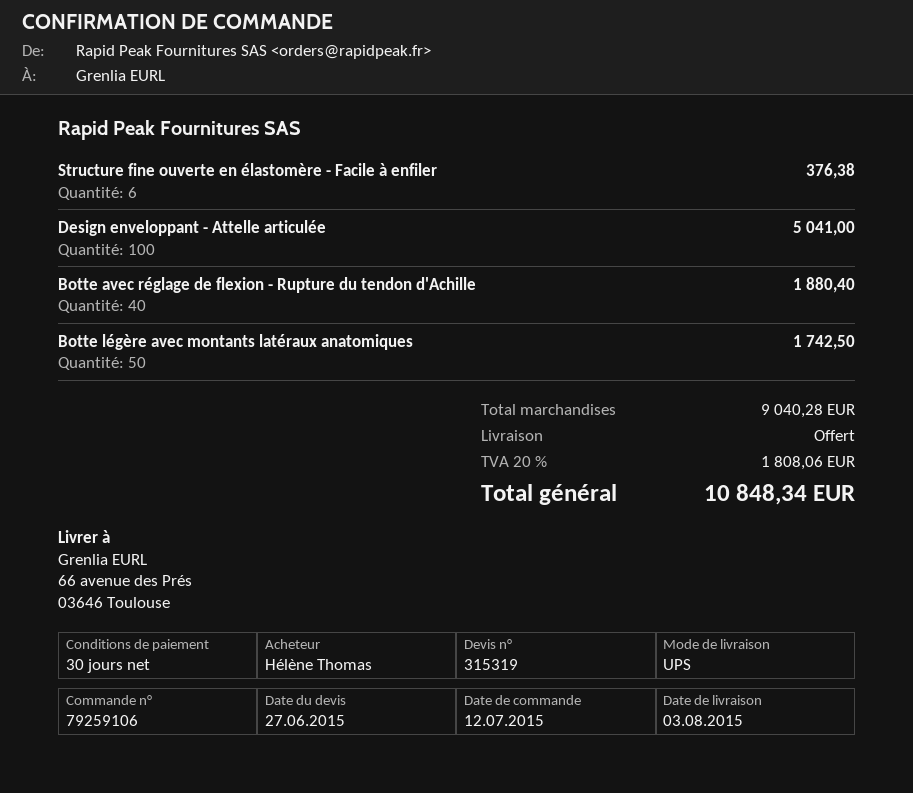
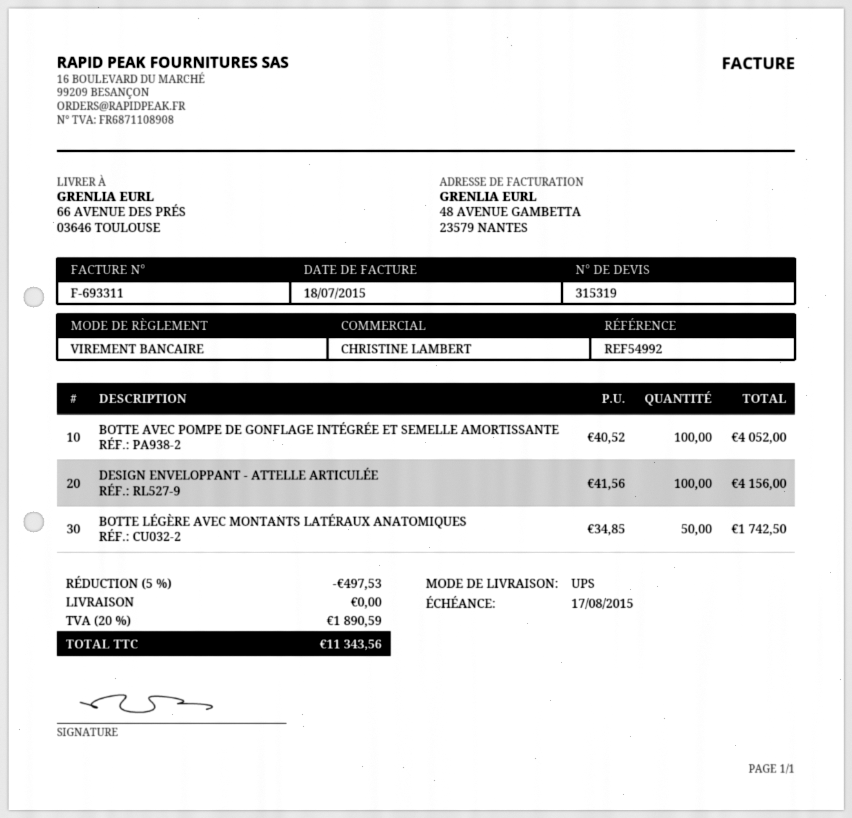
Structure fine ouverte en élastomère - Facile à enfiler: 6 for 376.38 -> none
Design enveloppant - Attelle articulée: 100 for 5041.00 -> 100 for 4156.00
Botte avec réglage de flexion - Rupture du tendon d'Achille: 40 for 1880.40 -> none
BOTTE AVEC POMPE DE GONFLAGE INTÉGRÉE ET SEMELLE AMORTISSANTE: none -> 100 for 4052.00
discount: none -> 5% = 497.53
tax: 20% = 1808.06 -> 20% = 1890.59
total: 10848.34 -> 11343.56

